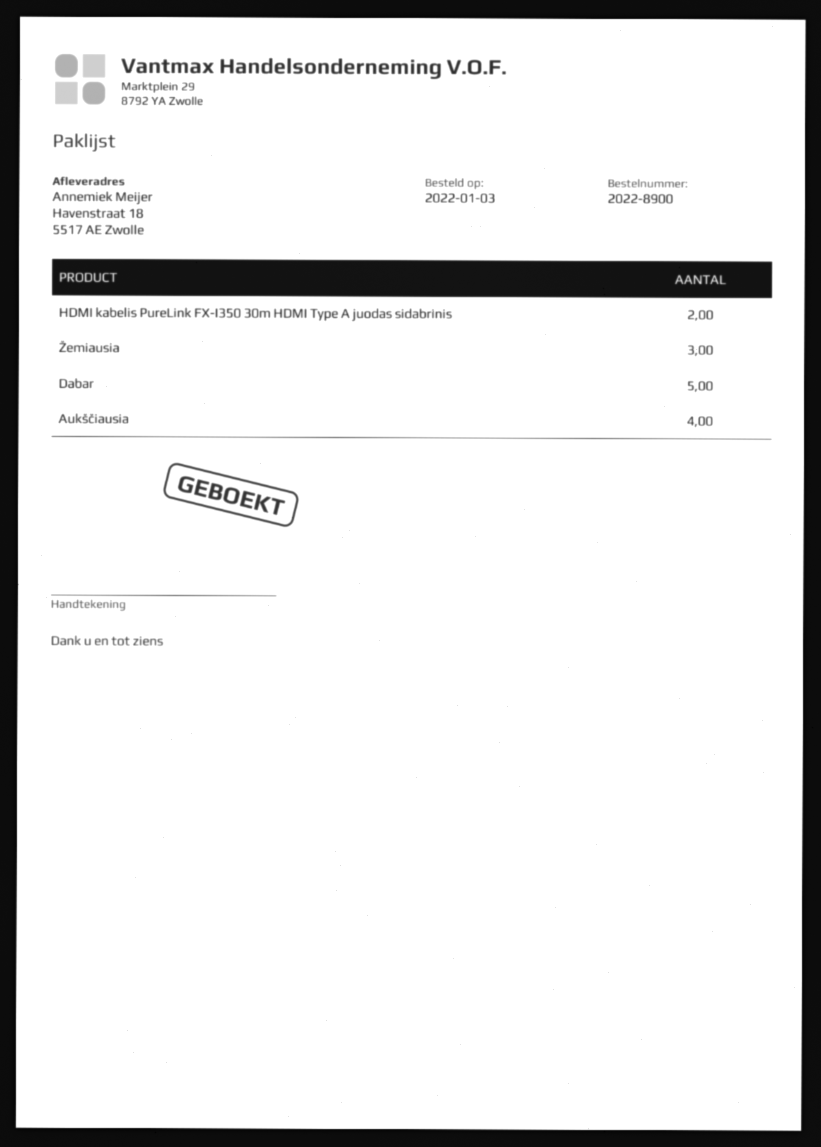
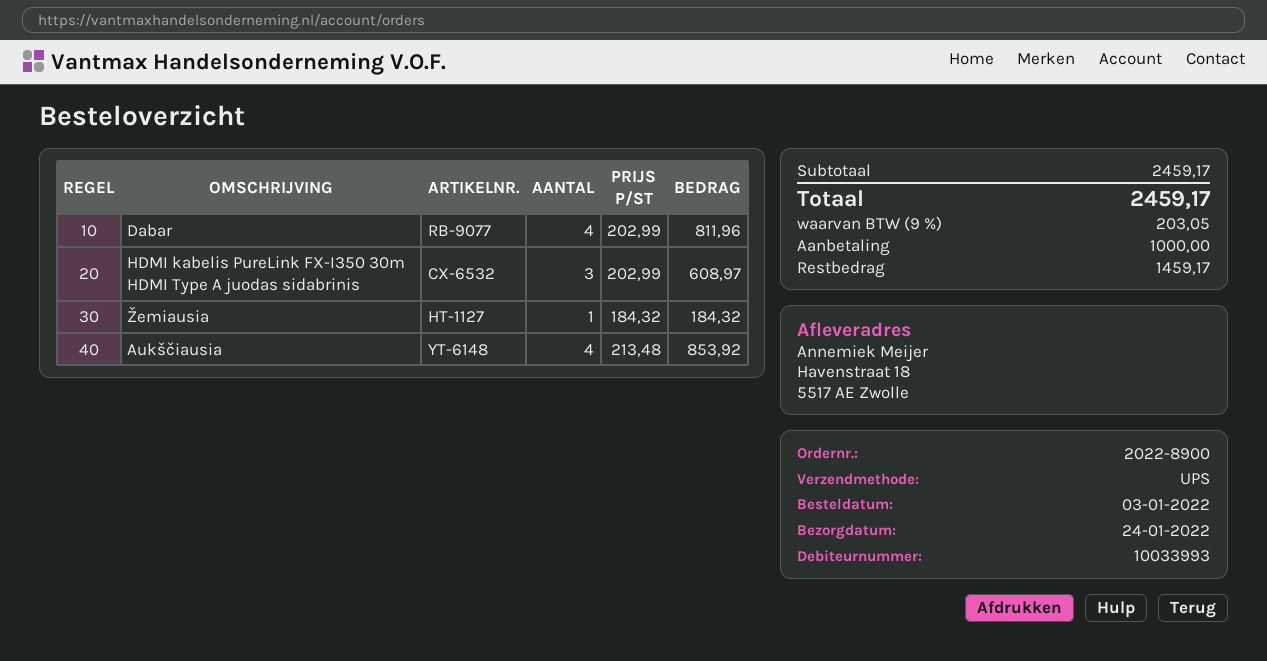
HDMI kabelis PureLink FX-I350 30m HDMI Type A juodas sidabrinis: 2 -> 3
Žemiausia: 3 -> 1
Dabar: 5 -> 4

